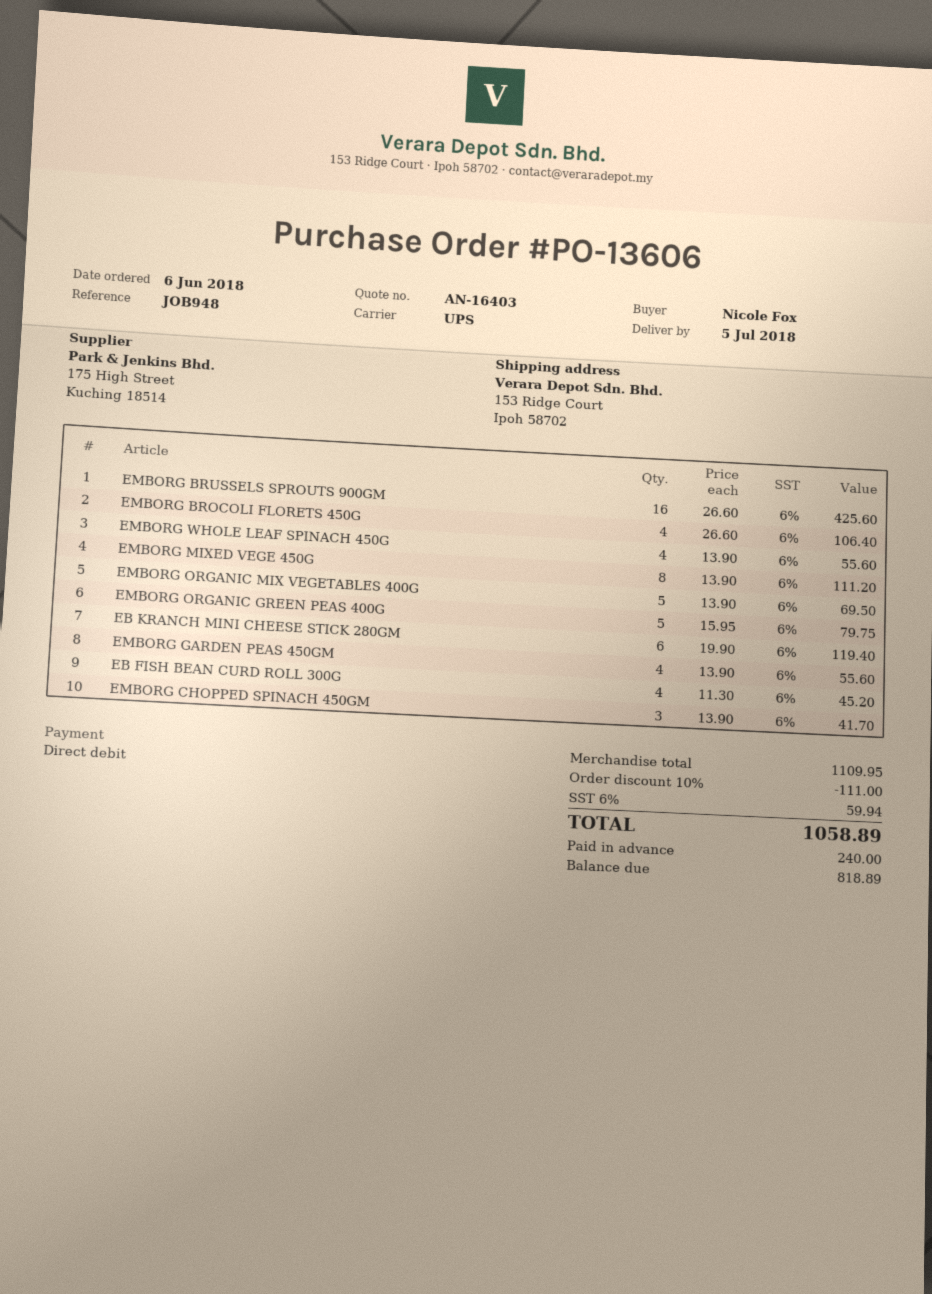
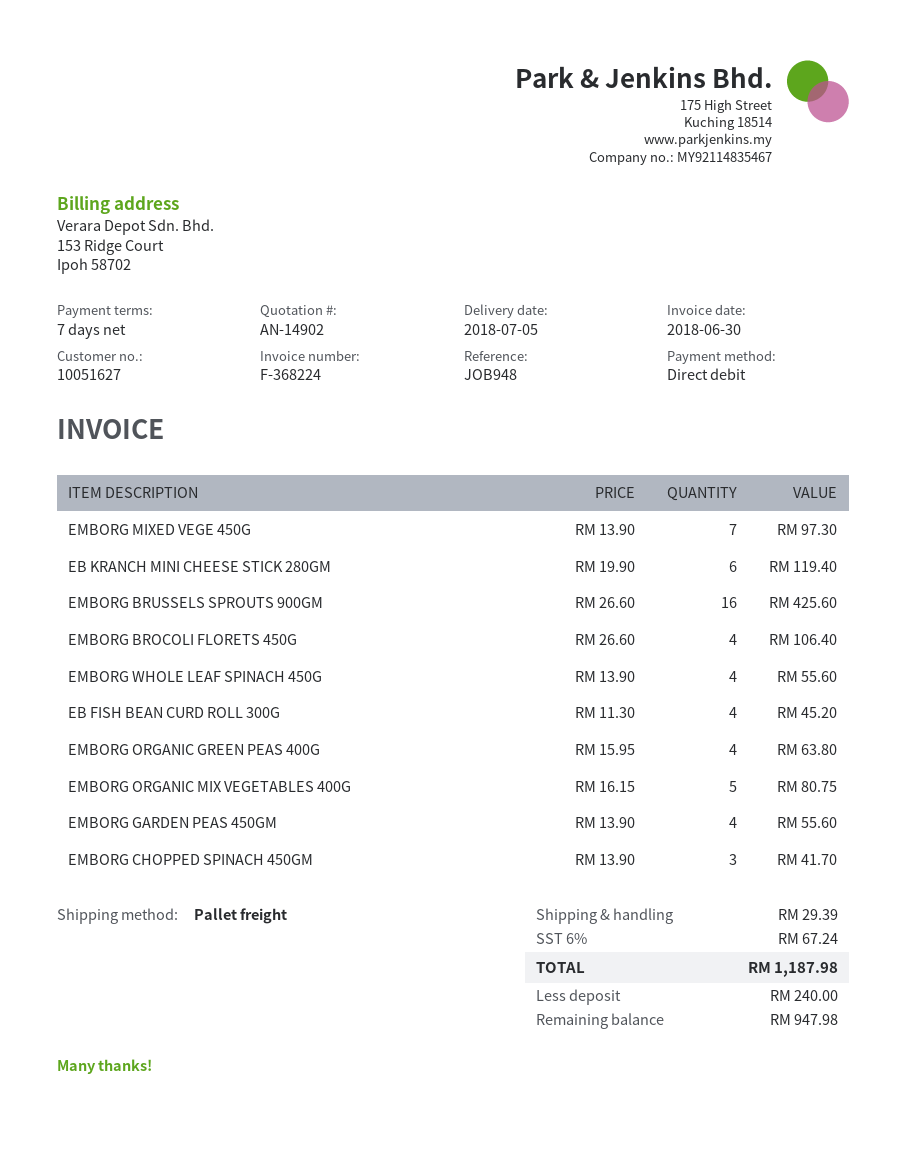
quote number: AN-16403 -> AN-14902
shipping method: UPS -> pallet freight
EMBORG MIXED VEGE 450G: 8 x 13.90 = 111.20 -> 7 x 13.90 = 97.30
EMBORG ORGANIC MIX VEGETABLES 400G: 5 x 13.90 = 69.50 -> 5 x 16.15 = 80.75
EMBORG ORGANIC GREEN PEAS 400G: 5 x 15.95 = 79.75 -> 4 x 15.95 = 63.80
discount: 10% = 111.00 -> none
shipping: none -> 29.39
tax: 6% = 59.94 -> 6% = 67.24
total: 1058.89 -> 1187.98
balance: 818.89 -> 947.98

